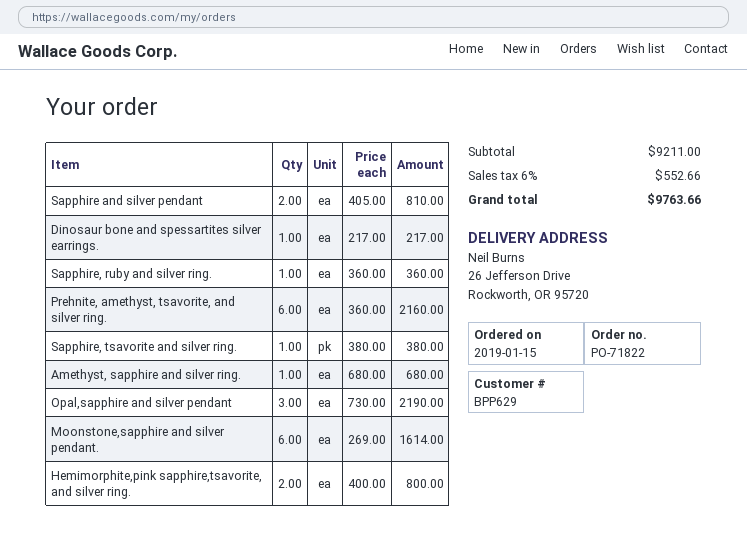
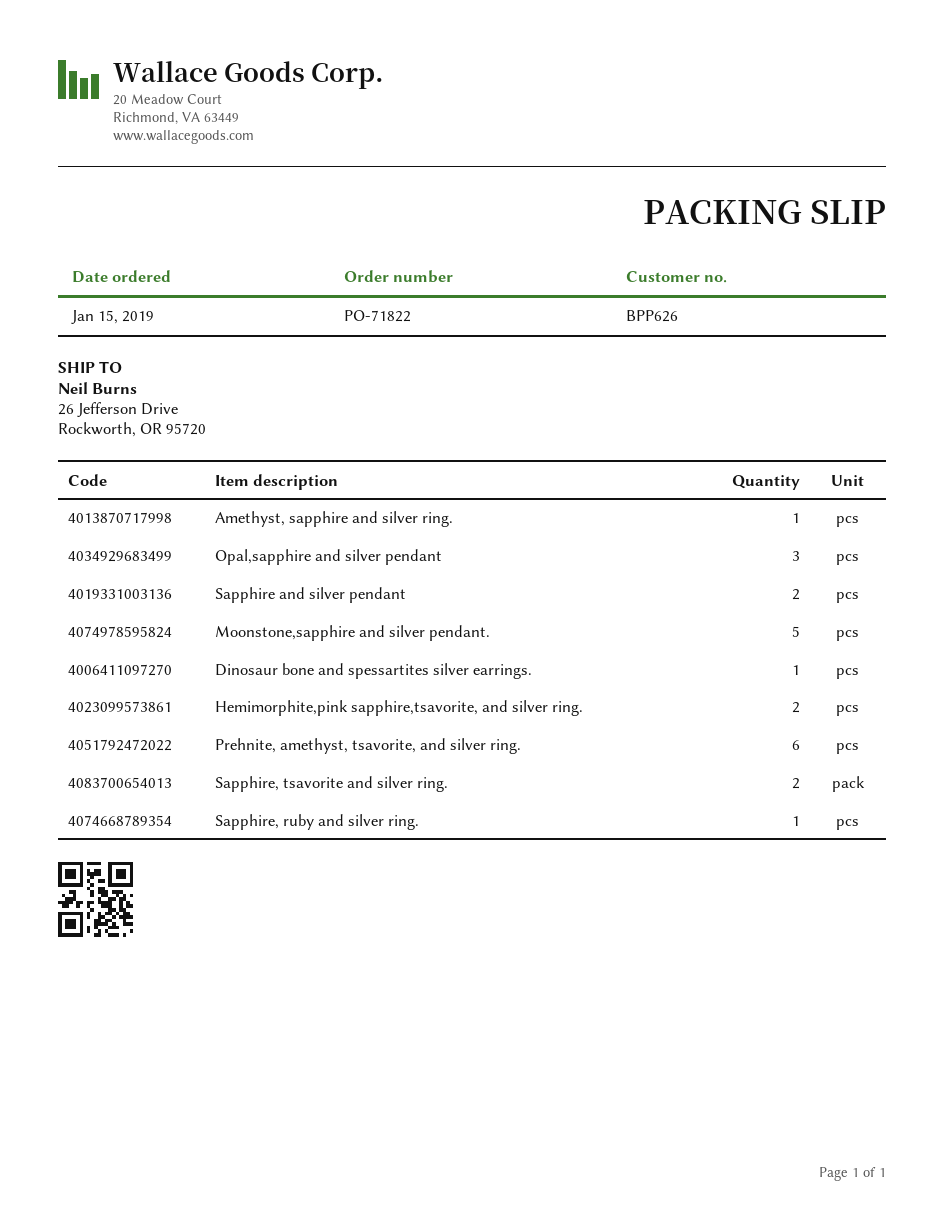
customer number: BPP629 -> BPP626
Sapphire, tsavorite and silver ring.: 1 -> 2
Moonstone,sapphire and silver pendant.: 6 -> 5

